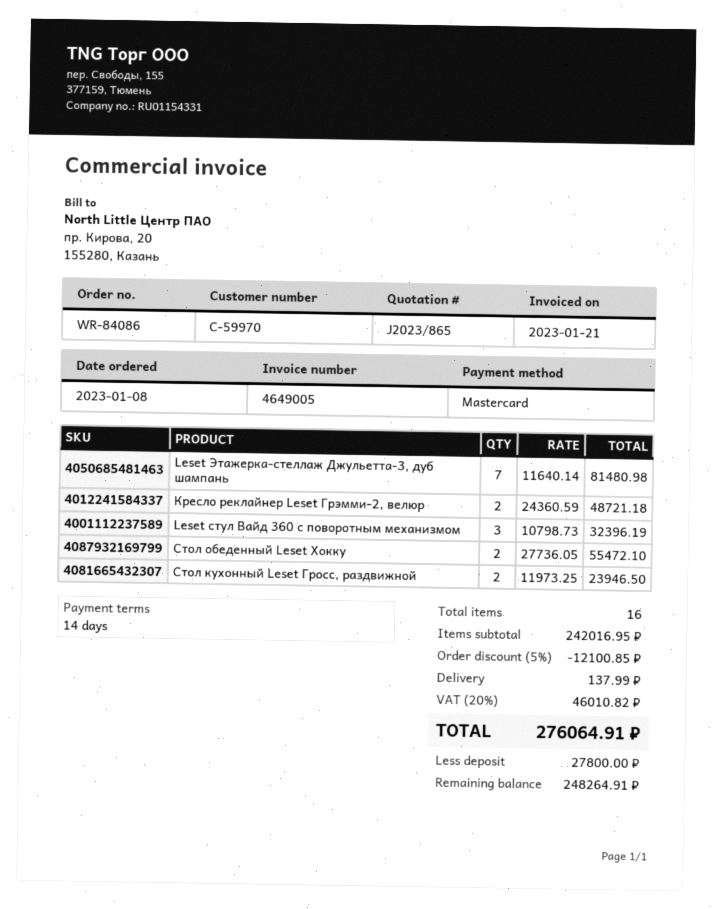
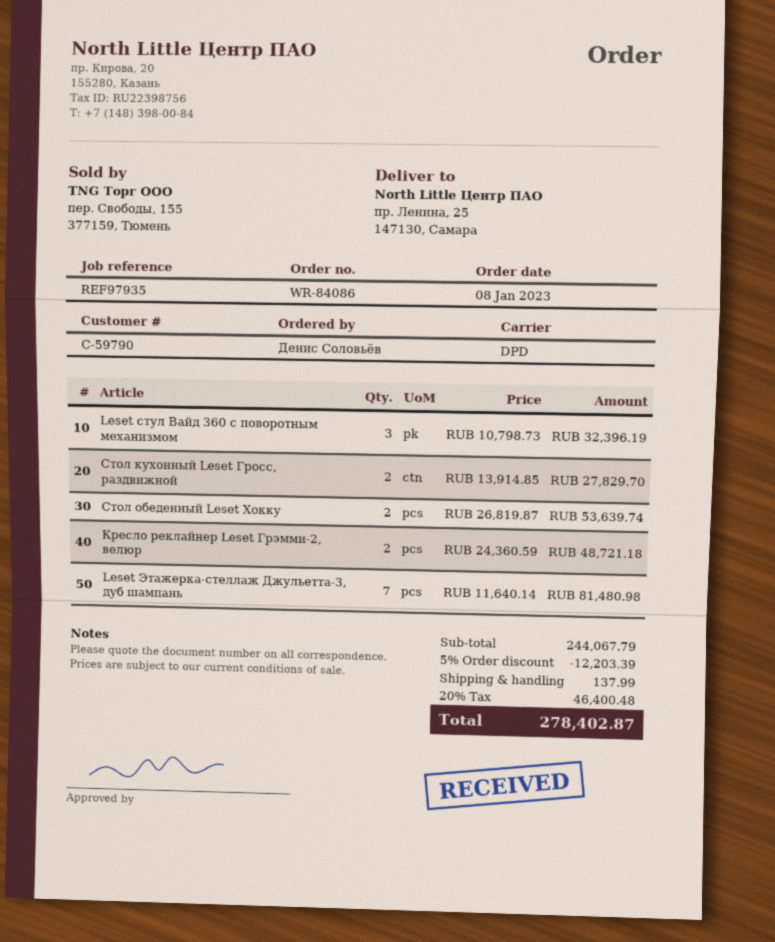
customer number: C-59970 -> C-59790
Стол обеденный Leset Хокку: 2 x 27736.05 = 55472.10 -> 2 x 26819.87 = 53639.74
Стол кухонный Leset Гросс, раздвижной: 2 x 11973.25 = 23946.50 -> 2 x 13914.85 = 27829.70
subtotal: 242016.95 -> 244067.79
discount: 5% = 12100.85 -> 5% = 12203.39
tax: 20% = 46010.82 -> 20% = 46400.48
total: 276064.91 -> 278402.87

